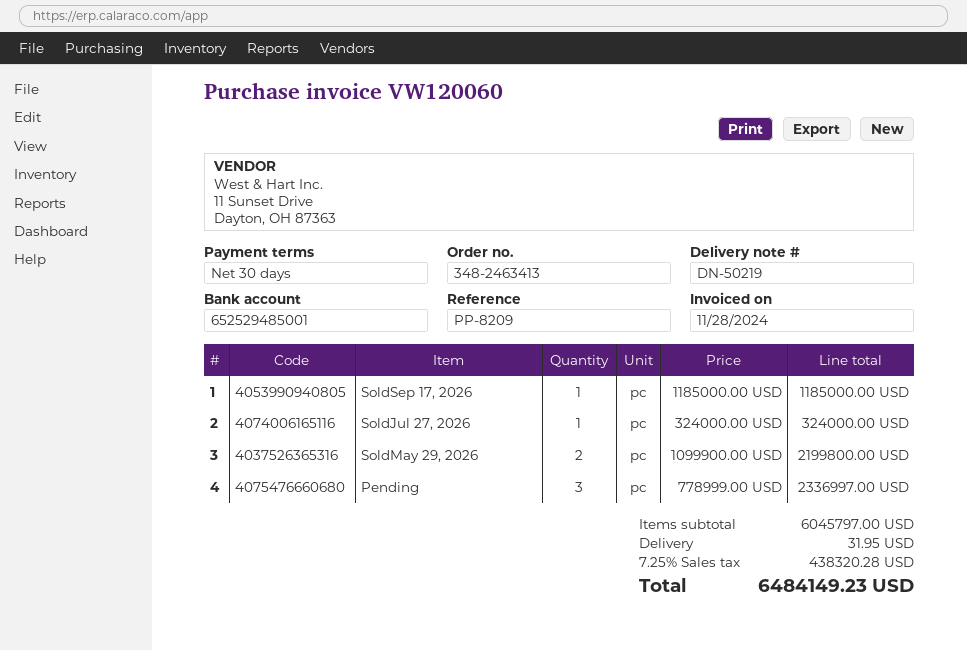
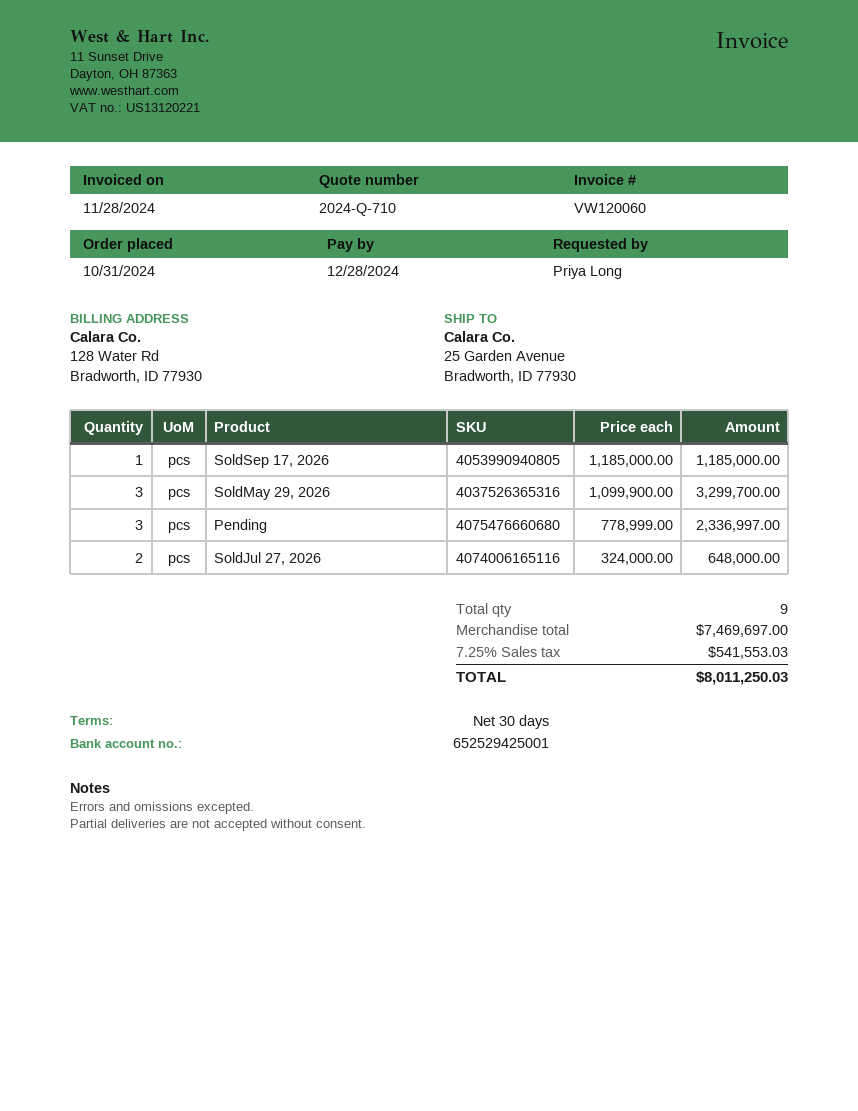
bank account: 652529485001 -> 652529425001
SoldJul 27, 2026: 1 x 324000.00 = 324000.00 -> 2 x 324000.00 = 648000.00
SoldMay 29, 2026: 2 x 1099900.00 = 2199800.00 -> 3 x 1099900.00 = 3299700.00
subtotal: 6045797.00 -> 7469697.00
shipping: 31.95 -> none
tax: 7.25% = 438320.28 -> 7.25% = 541553.03
total: 6484149.23 -> 8011250.03

